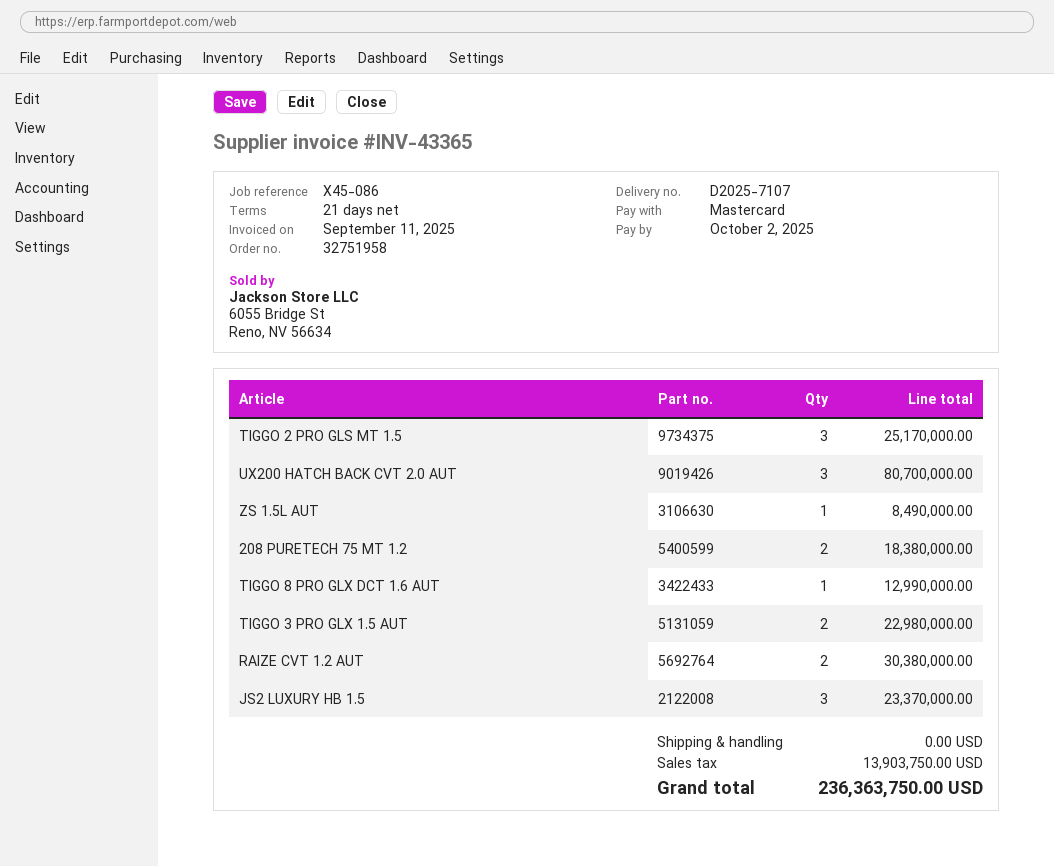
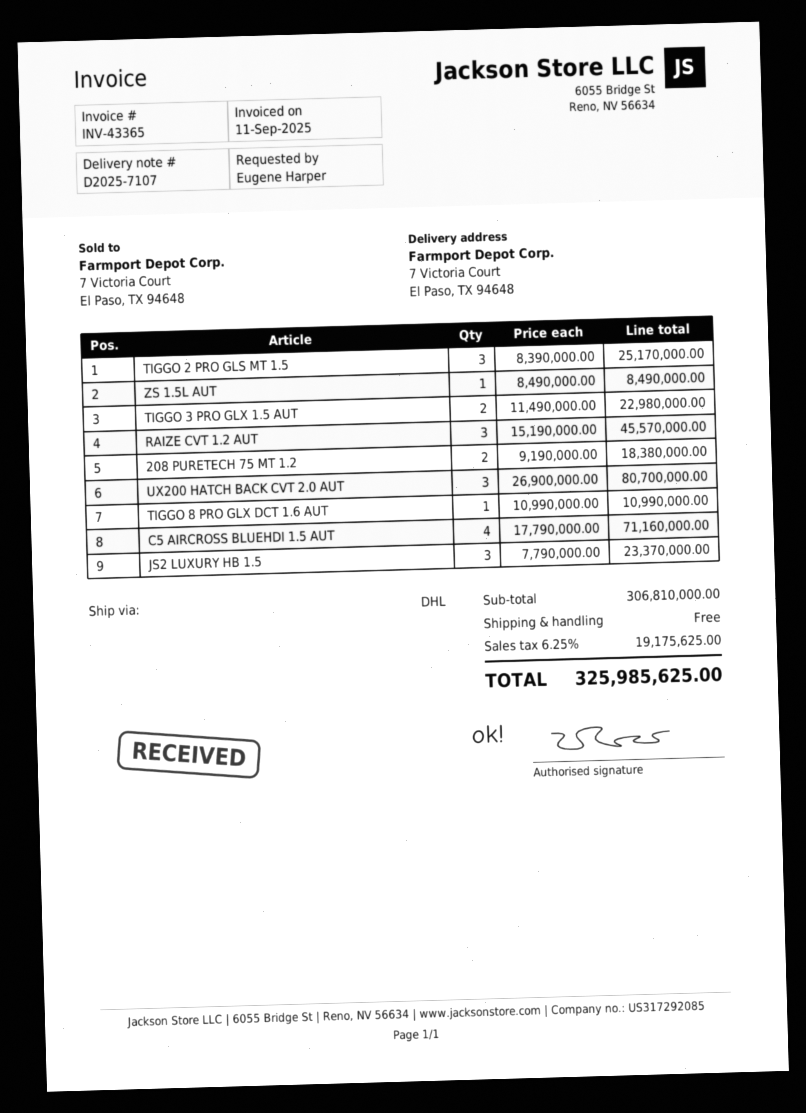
TIGGO 8 PRO GLX DCT 1.6 AUT: 1 for 12990000.00 -> 1 for 10990000.00
RAIZE CVT 1.2 AUT: 2 for 30380000.00 -> 3 for 45570000.00
C5 AIRCROSS BLUEHDI 1.5 AUT: none -> 4 for 71160000.00
tax: 13903750.00 -> 19175625.00
total: 236363750.00 -> 325985625.00

